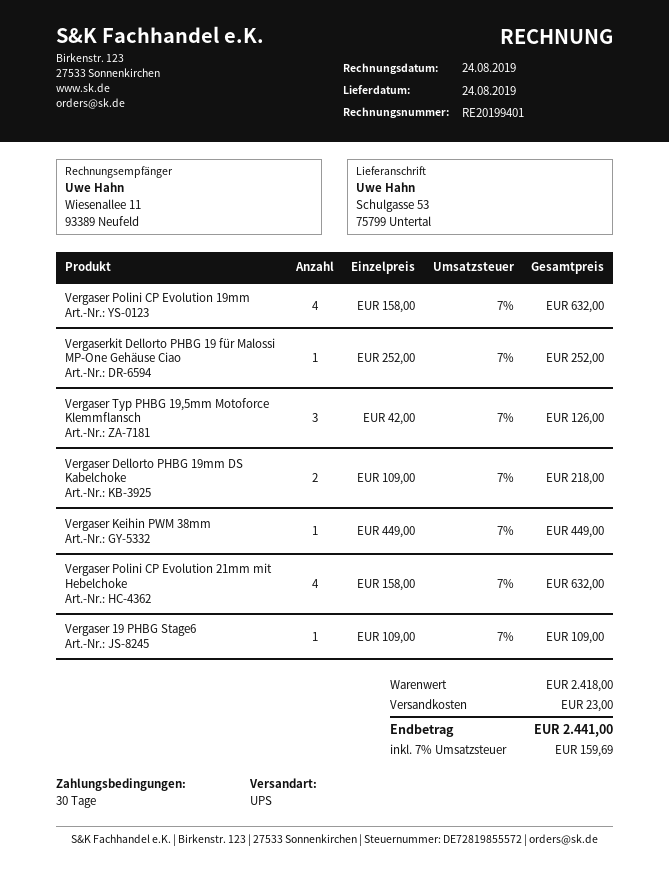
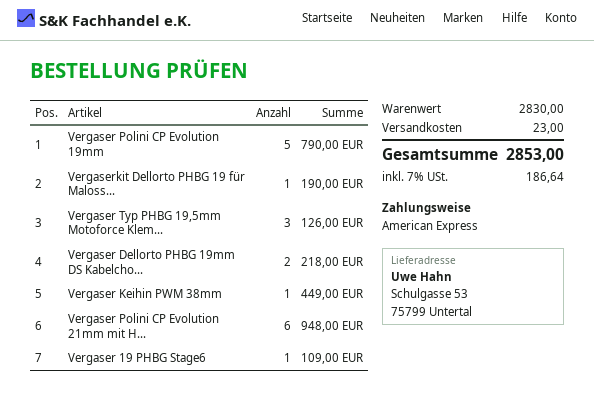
Vergaser Polini CP Evolution 19mm: 4 for 632.00 -> 5 for 790.00
Vergaserkit Dellorto PHBG 19 für Malossi MP-One Gehäuse Ciao: 1 for 252.00 -> 1 for 190.00
Vergaser Polini CP Evolution 21mm mit Hebelchoke: 4 for 632.00 -> 6 for 948.00
subtotal: 2418.00 -> 2830.00
tax: 7% = 159.69 -> 7% = 186.64
total: 2441.00 -> 2853.00

